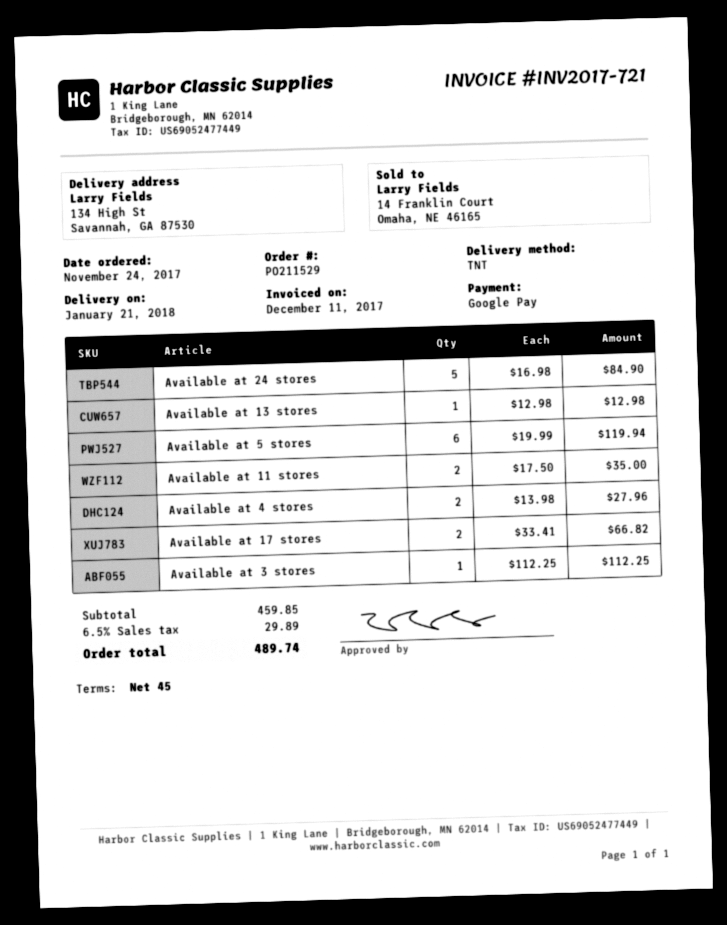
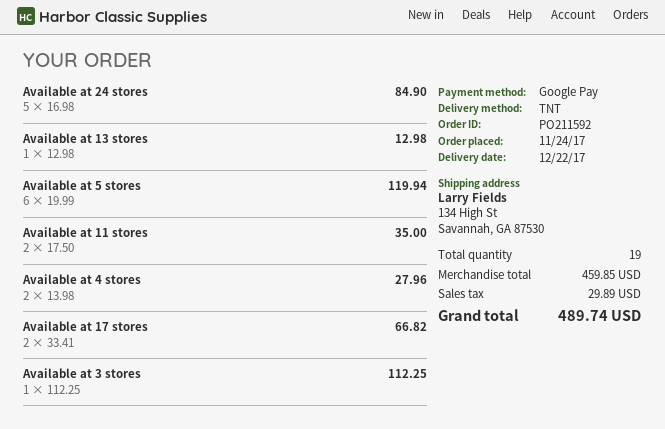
order number: PO211529 -> PO211592
delivery date: 2018-01-21 -> 2017-12-22

